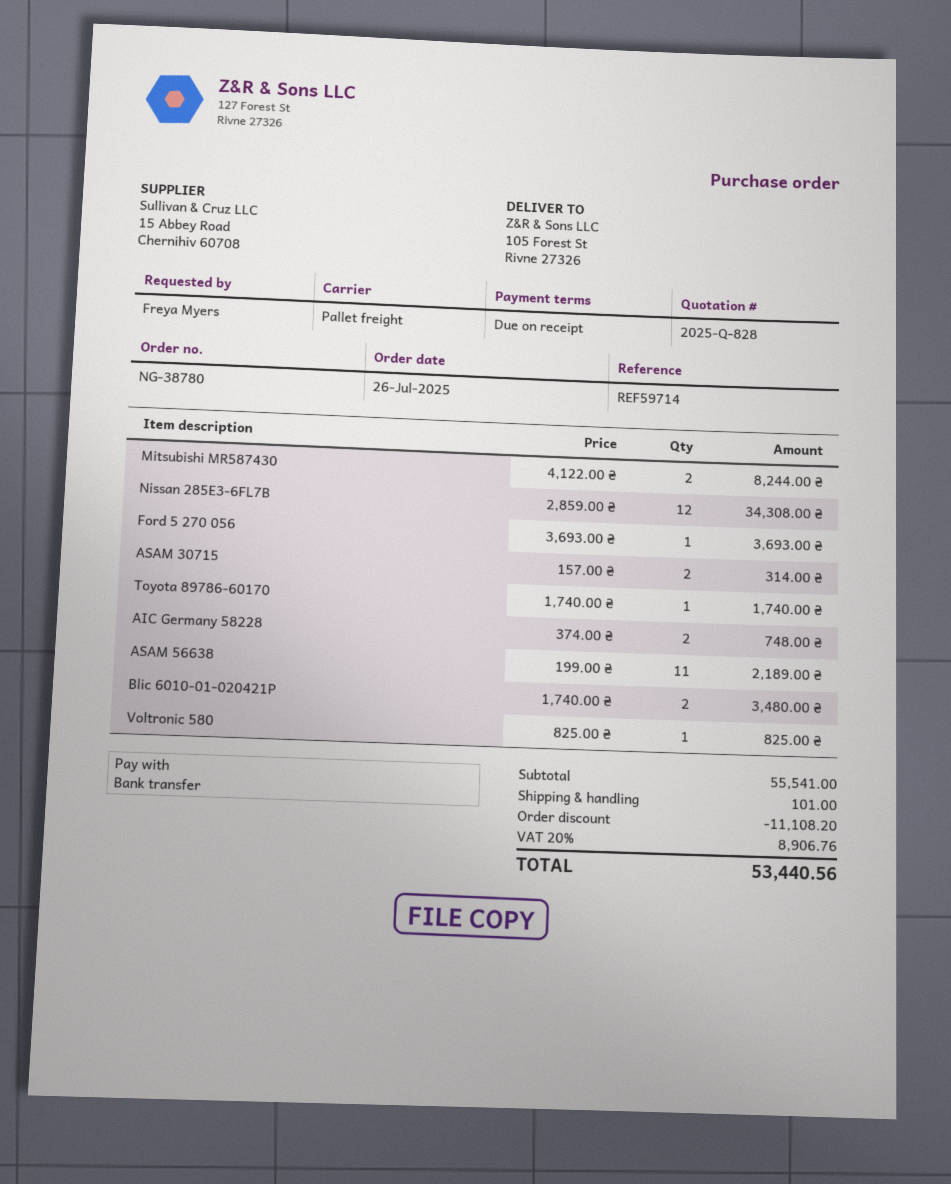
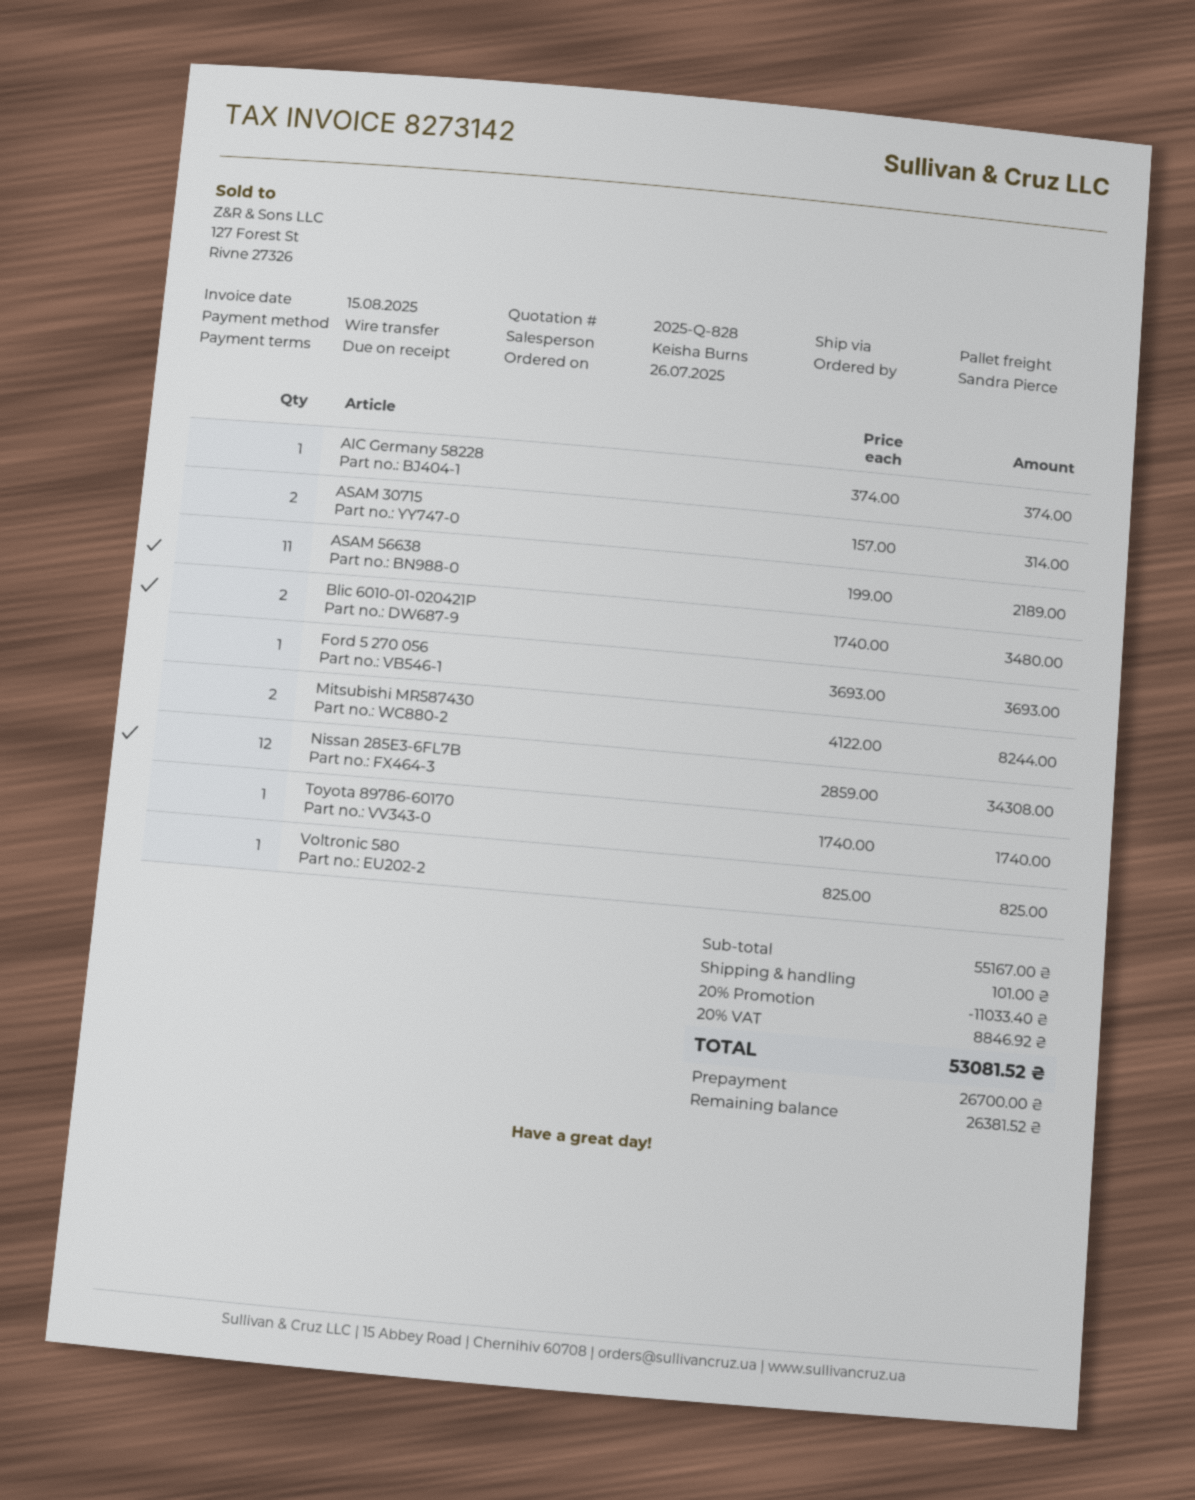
ordered by: Freya Myers -> Sandra Pierce
AIC Germany 58228: 2 x 374.00 = 748.00 -> 1 x 374.00 = 374.00
subtotal: 55541.00 -> 55167.00
discount: 11108.20 -> 11033.40
tax: 20% = 8906.76 -> 20% = 8846.92
total: 53440.56 -> 53081.52

